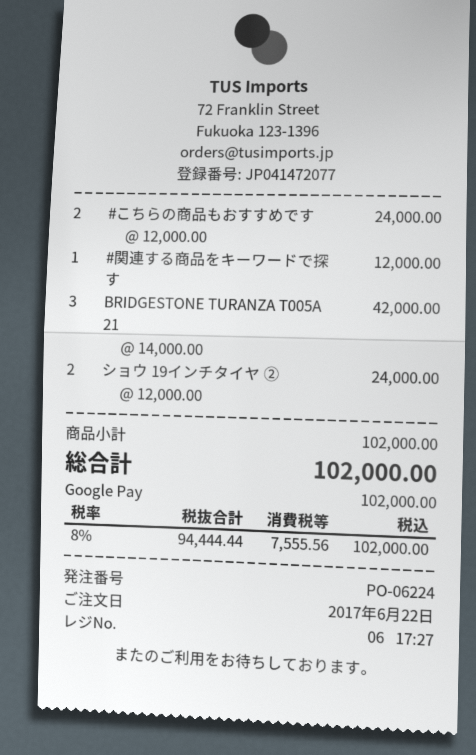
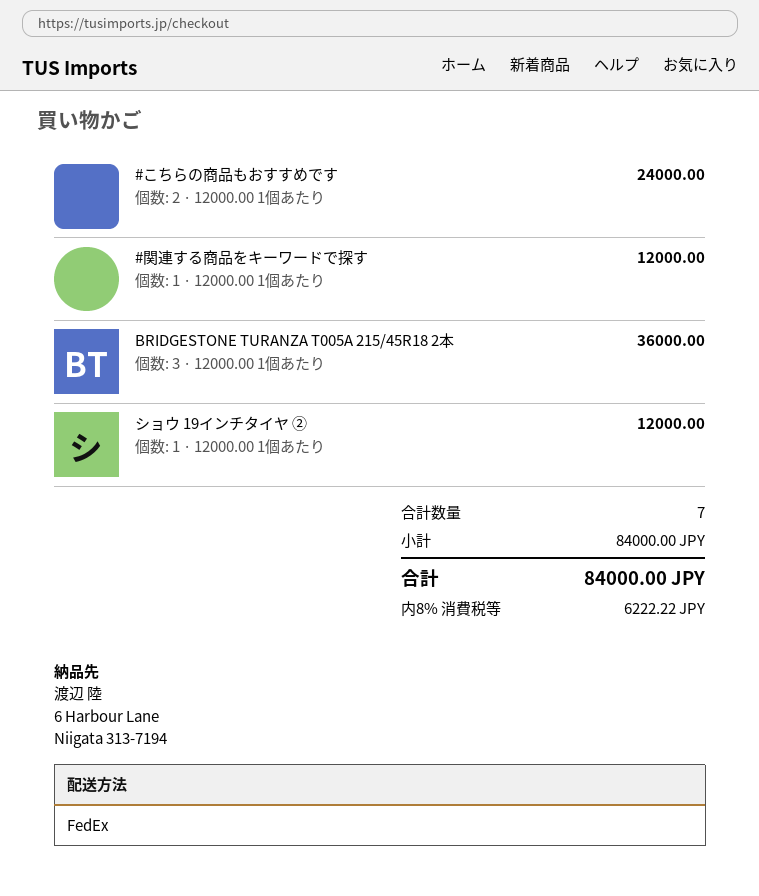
BRIDGESTONE TURANZA T005A 21: 3 x 14000.00 = 42000.00 -> 3 x 12000.00 = 36000.00
ショウ 19インチタイヤ ②: 2 x 12000.00 = 24000.00 -> 1 x 12000.00 = 12000.00
subtotal: 102000.00 -> 84000.00
tax: 8% = 7555.56 -> 8% = 6222.22
total: 102000.00 -> 84000.00

